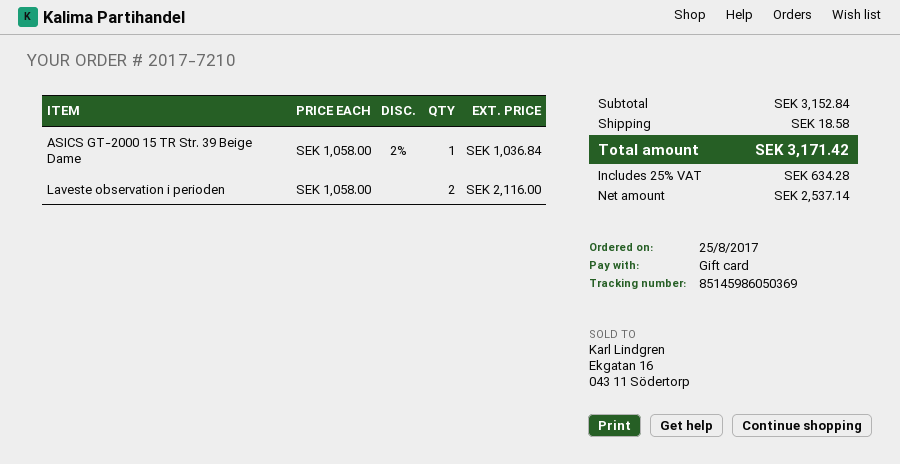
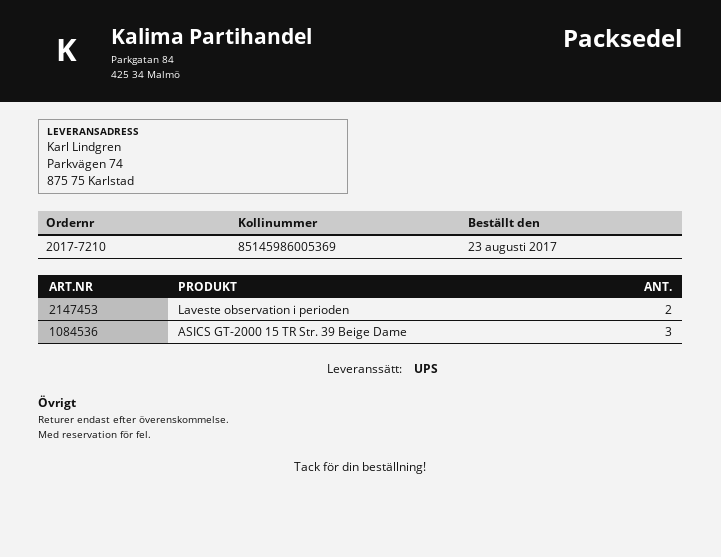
order date: 2017-08-25 -> 2017-08-23
tracking number: 85145986050369 -> 85145986005369
ASICS GT-2000 15 TR Str. 39 Beige Dame: 1 -> 3

